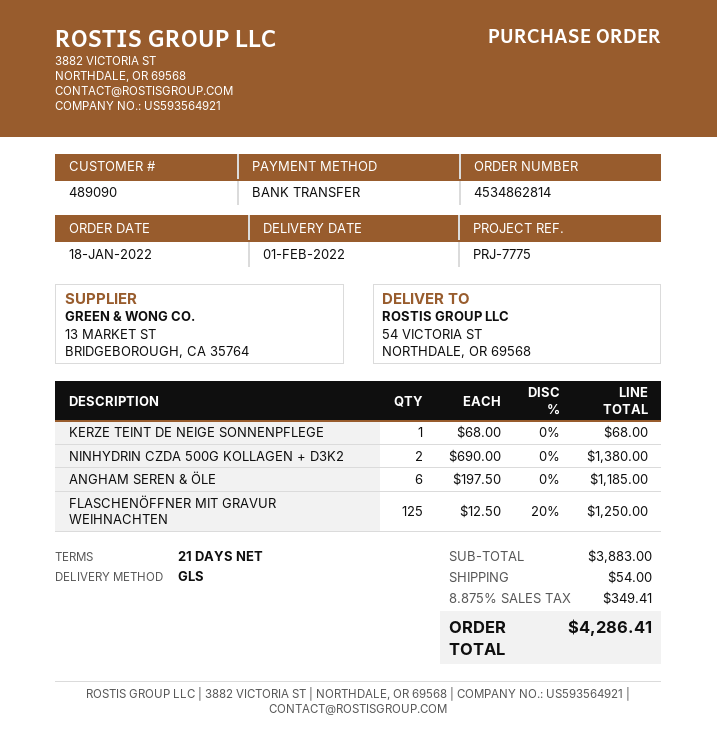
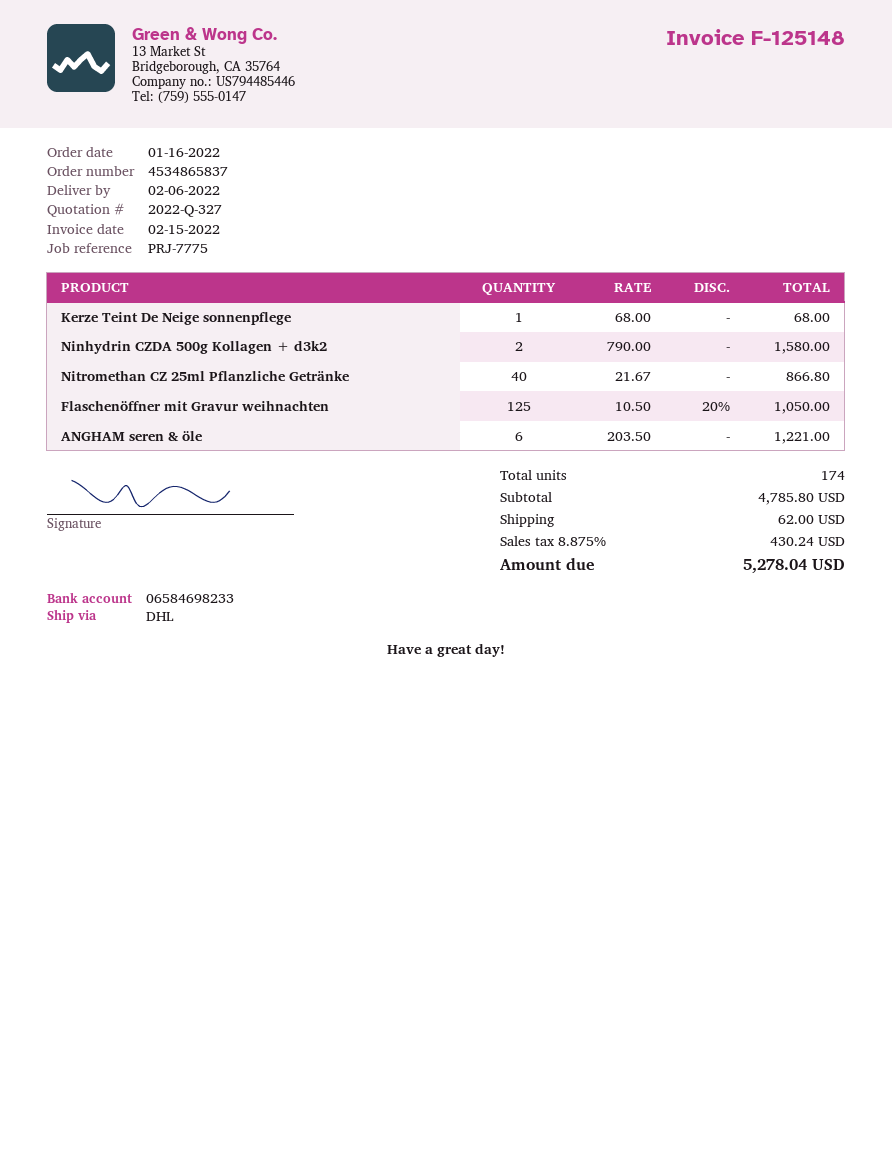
order number: 4534862814 -> 4534865837
order date: 2022-01-18 -> 2022-01-16
delivery date: 2022-02-01 -> 2022-02-06
shipping method: GLS -> DHL
NINHYDRIN CZDA 500G KOLLAGEN + D3K2: 2 x 690.00 = 1380.00 -> 2 x 790.00 = 1580.00
ANGHAM SEREN & ÖLE: 6 x 197.50 = 1185.00 -> 6 x 203.50 = 1221.00
FLASCHENÖFFNER MIT GRAVUR WEIHNACHTEN: 125 x 12.50 - 20% = 1250.00 -> 125 x 10.50 - 20% = 1050.00
Nitromethan CZ 25ml Pflanzliche Getränke: none -> 40 x 21.67 = 866.80
subtotal: 3883.00 -> 4785.80
shipping: 54.00 -> 62.00
tax: 8.875% = 349.41 -> 8.875% = 430.24
total: 4286.41 -> 5278.04

